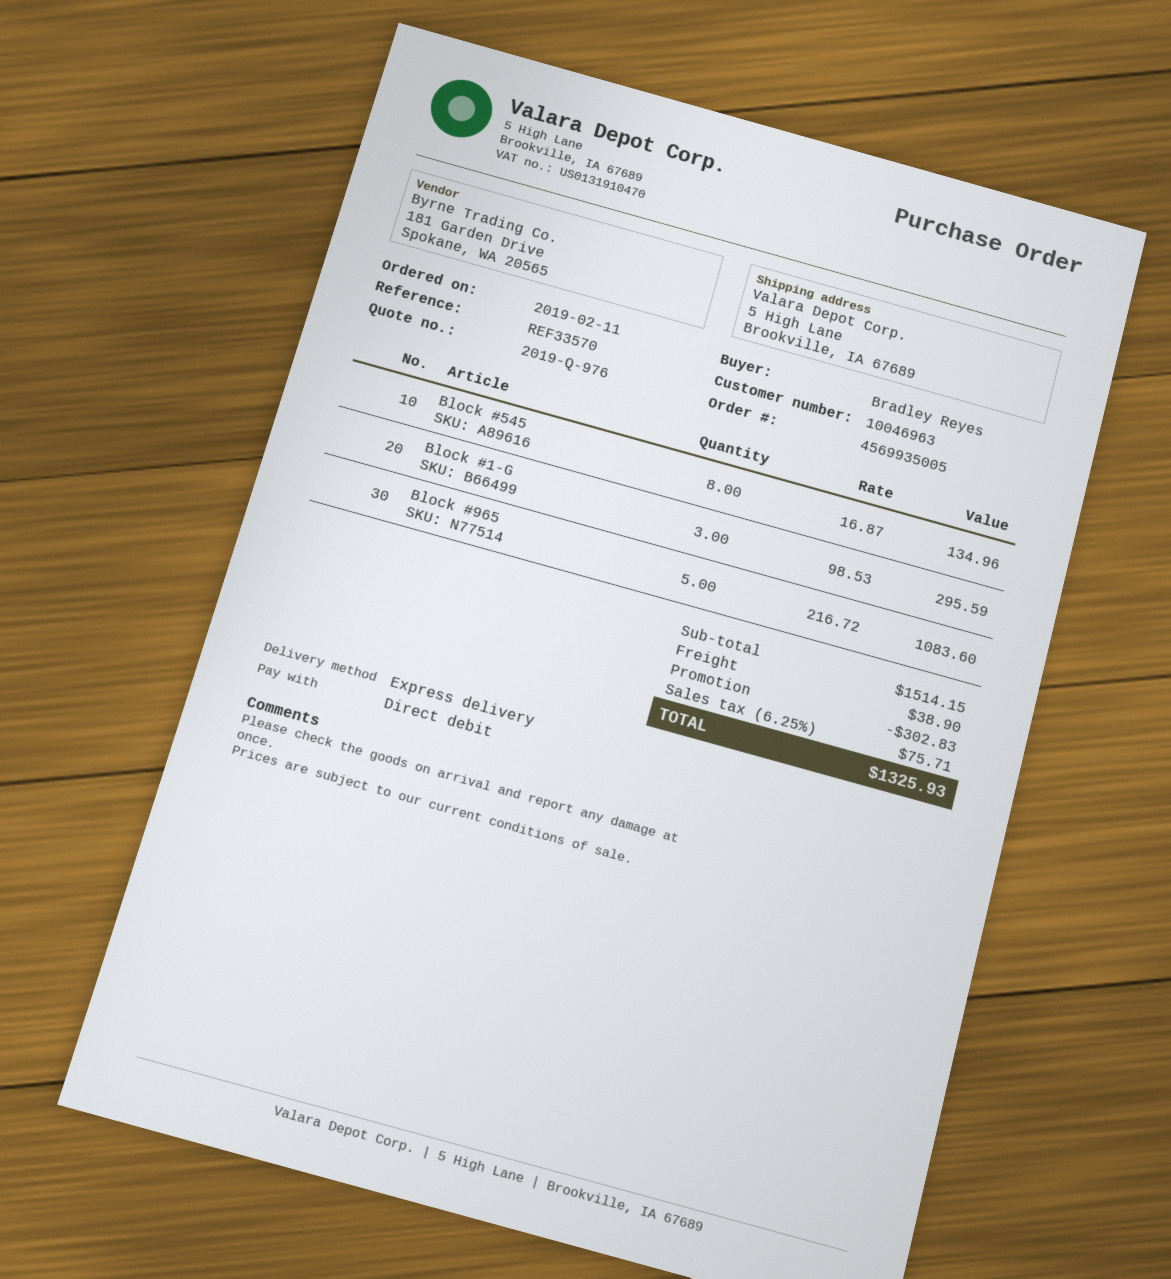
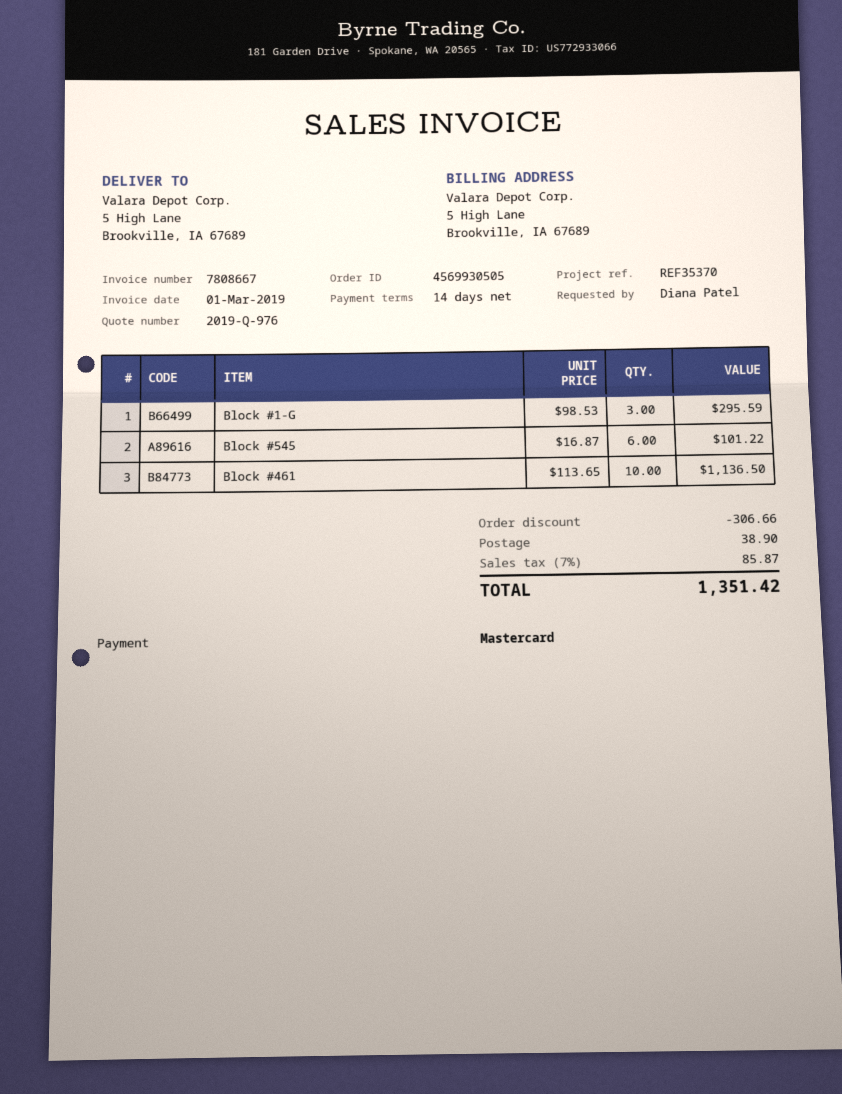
order number: 4569935005 -> 4569930505
reference: REF33570 -> REF35370
ordered by: Bradley Reyes -> Diana Patel
payment method: direct debit -> Mastercard
Block #545: 8 x 16.87 = 134.96 -> 6 x 16.87 = 101.22
Block #965: 5 x 216.72 = 1083.60 -> none
Block #461: none -> 10 x 113.65 = 1136.50
discount: 302.83 -> 306.66
tax: 6.25% = 75.71 -> 7% = 85.87
total: 1325.93 -> 1351.42

